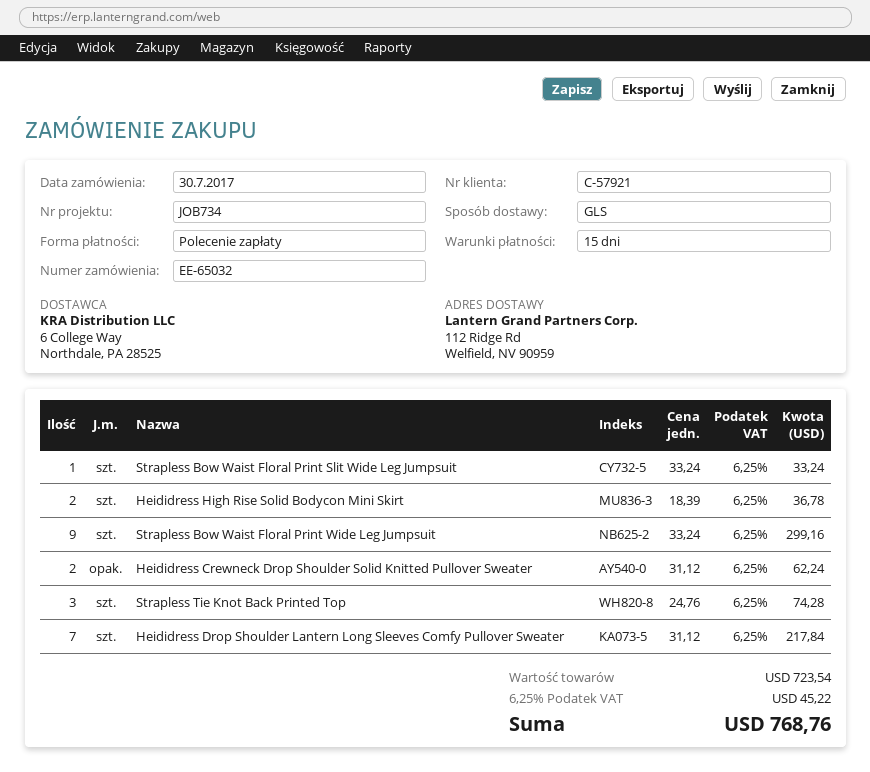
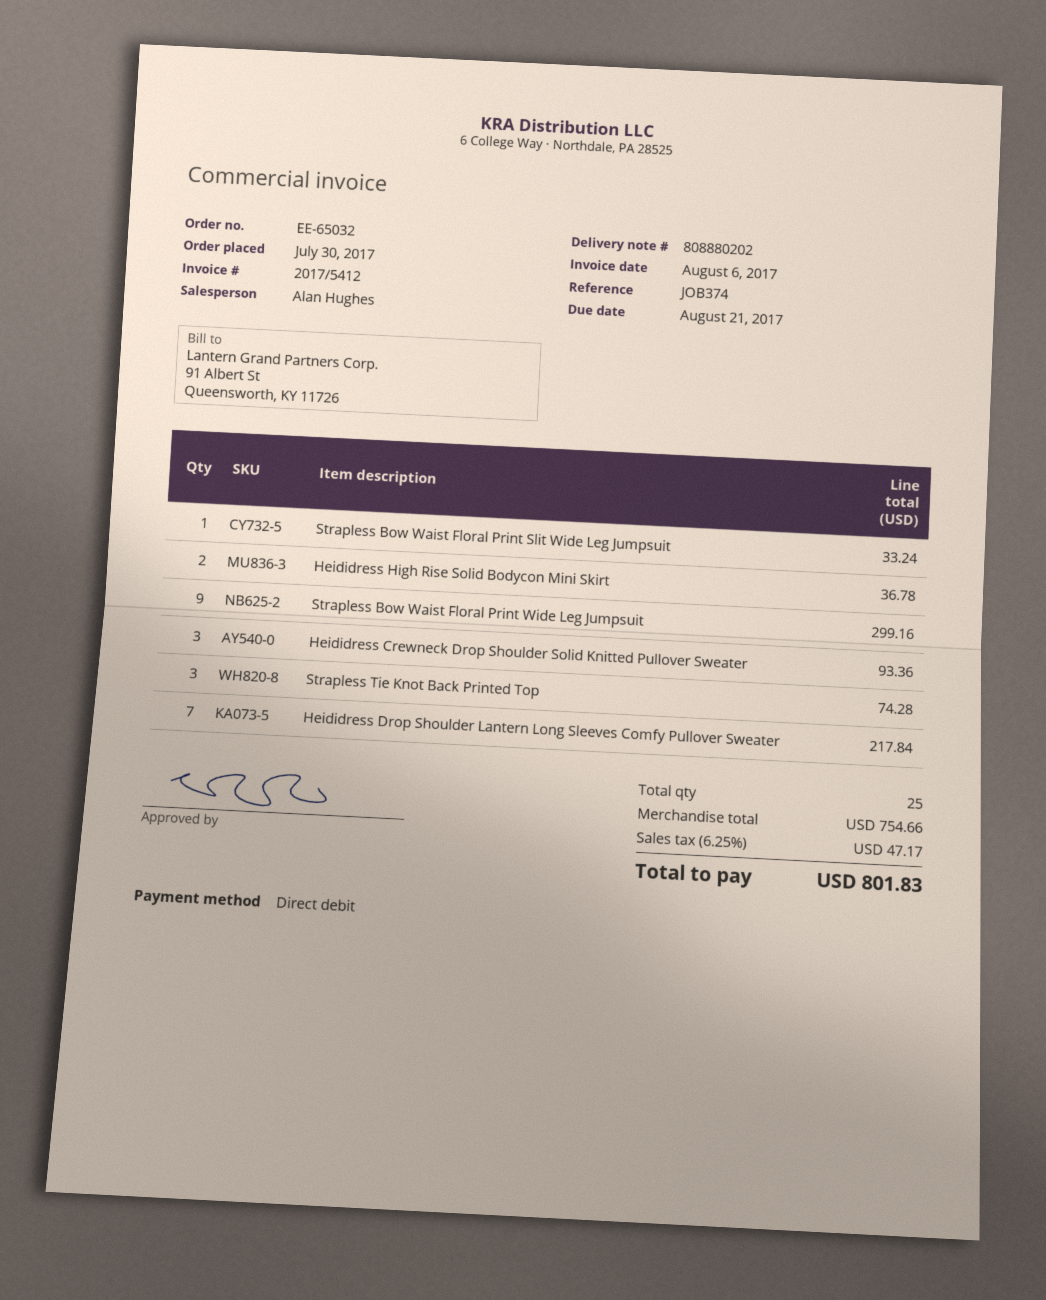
reference: JOB734 -> JOB374
Heididress Crewneck Drop Shoulder Solid Knitted Pullover Sweater: 2 for 62.24 -> 3 for 93.36
subtotal: 723.54 -> 754.66
tax: 6.25% = 45.22 -> 6.25% = 47.17
total: 768.76 -> 801.83

